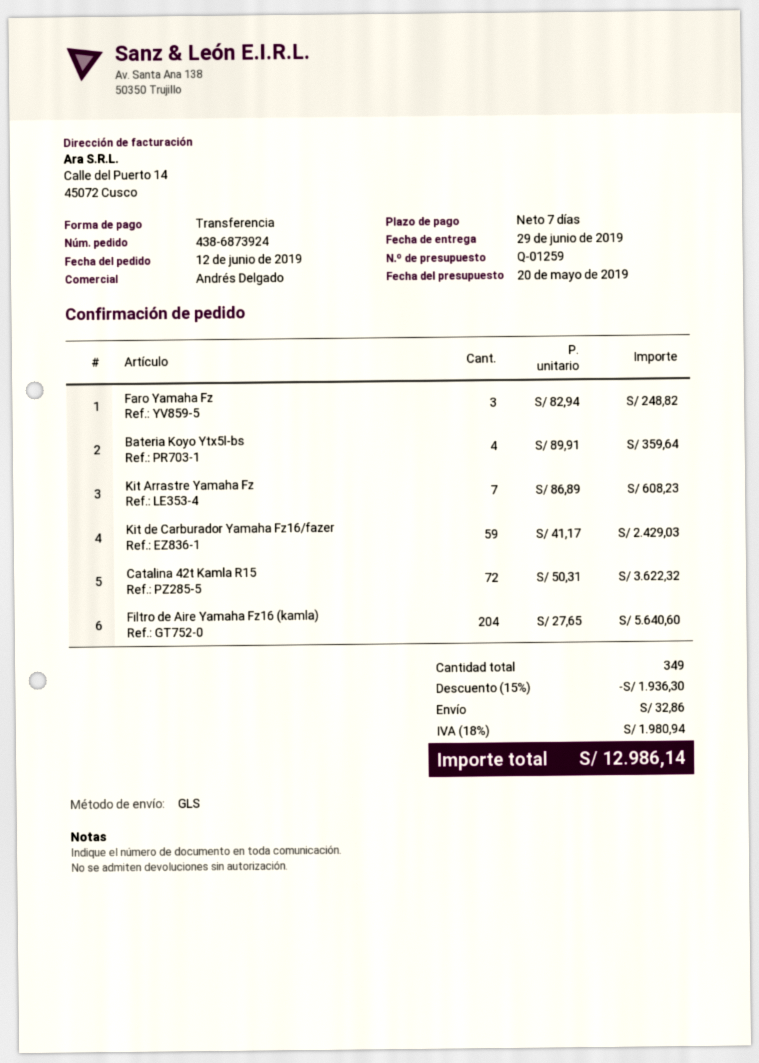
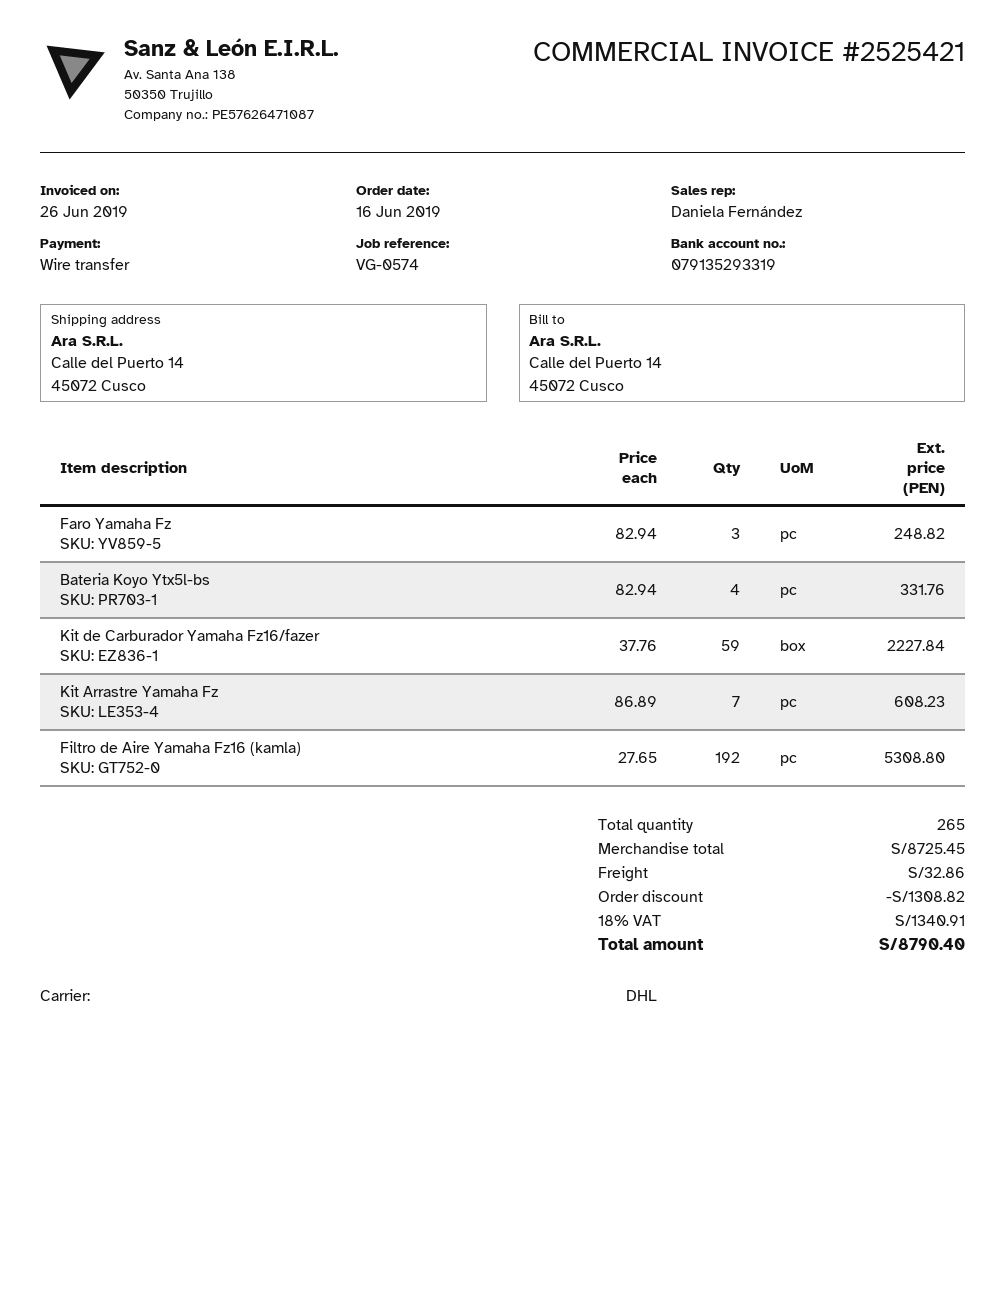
order date: 2019-06-12 -> 2019-06-16
sales rep: Andrés Delgado -> Daniela Fernández
shipping method: GLS -> DHL
Bateria Koyo Ytx5l-bs: 4 x 89.91 = 359.64 -> 4 x 82.94 = 331.76
Kit de Carburador Yamaha Fz16/fazer: 59 x 41.17 = 2429.03 -> 59 x 37.76 = 2227.84
Catalina 42t Kamla R15: 72 x 50.31 = 3622.32 -> none
Filtro de Aire Yamaha Fz16 (kamla): 204 x 27.65 = 5640.60 -> 192 x 27.65 = 5308.80
total quantity: 349 -> 265
discount: 1936.30 -> 1308.82
tax: 18% = 1980.94 -> 18% = 1340.91
total: 12986.14 -> 8790.40

